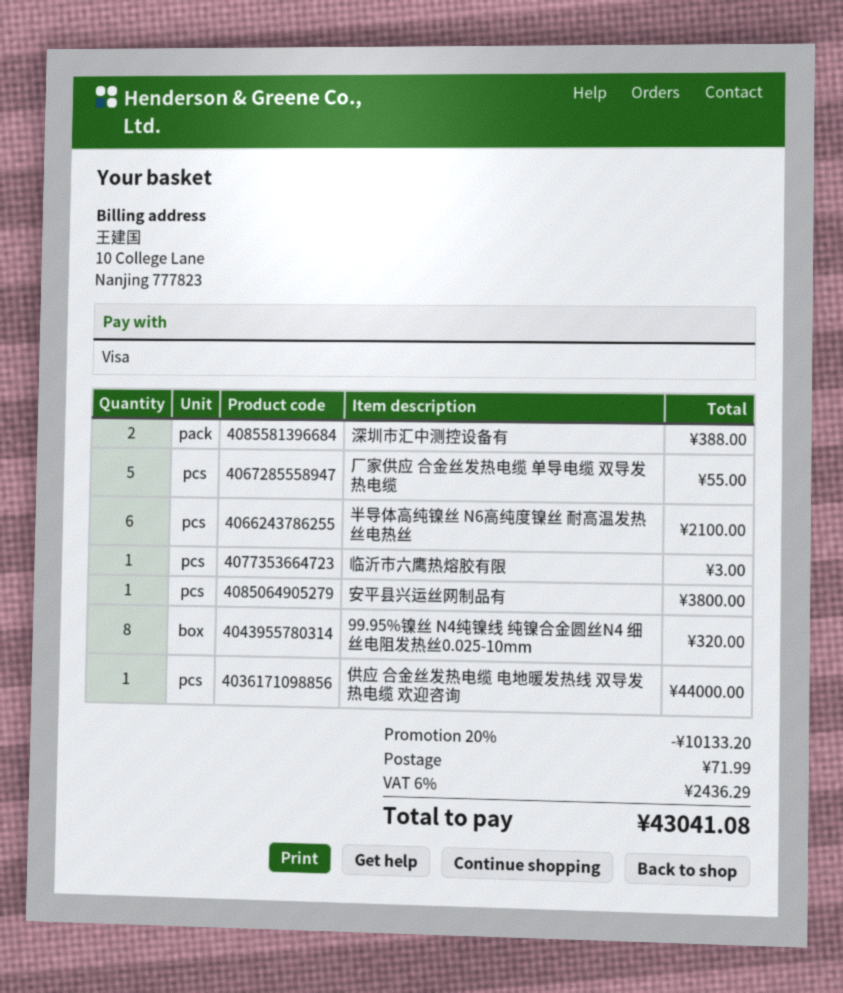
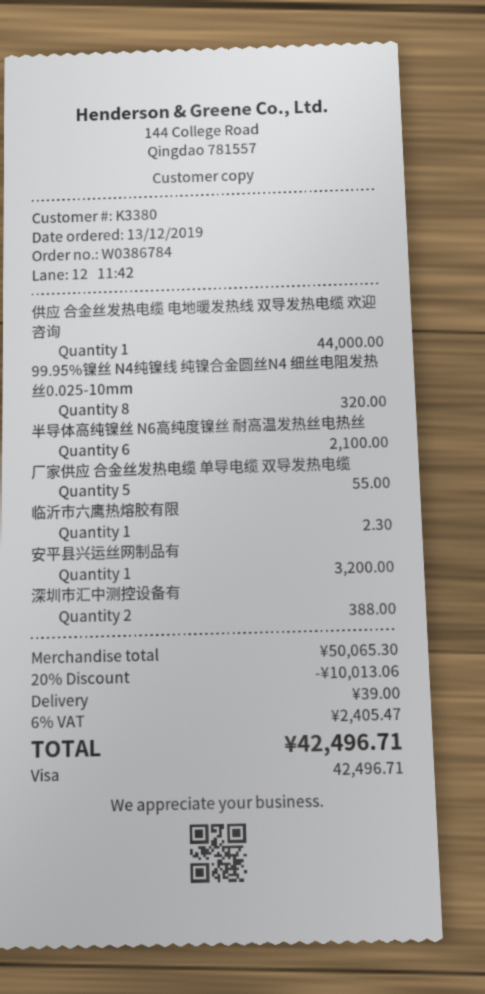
临沂市六鹰热熔胶有限: 1 for 3.00 -> 1 for 2.30
安平县兴运丝网制品有: 1 for 3800.00 -> 1 for 3200.00
discount: 20% = 10133.20 -> 20% = 10013.06
shipping: 71.99 -> 39.00
tax: 6% = 2436.29 -> 6% = 2405.47
total: 43041.08 -> 42496.71

